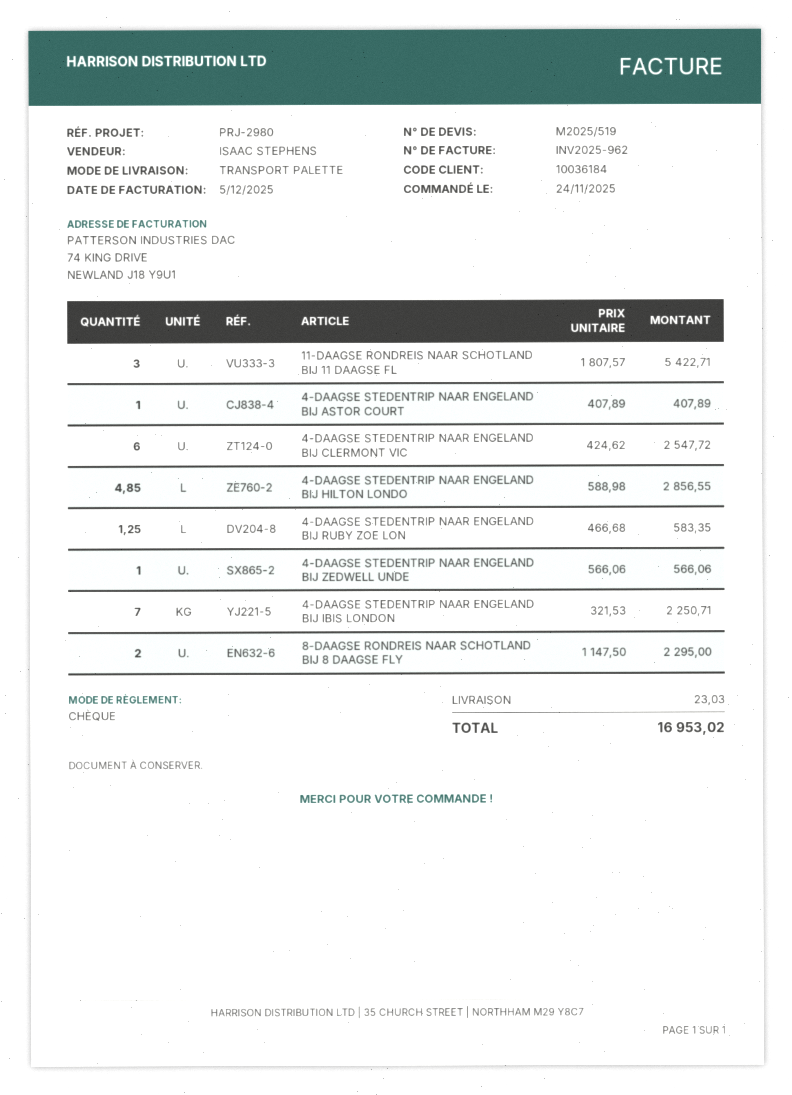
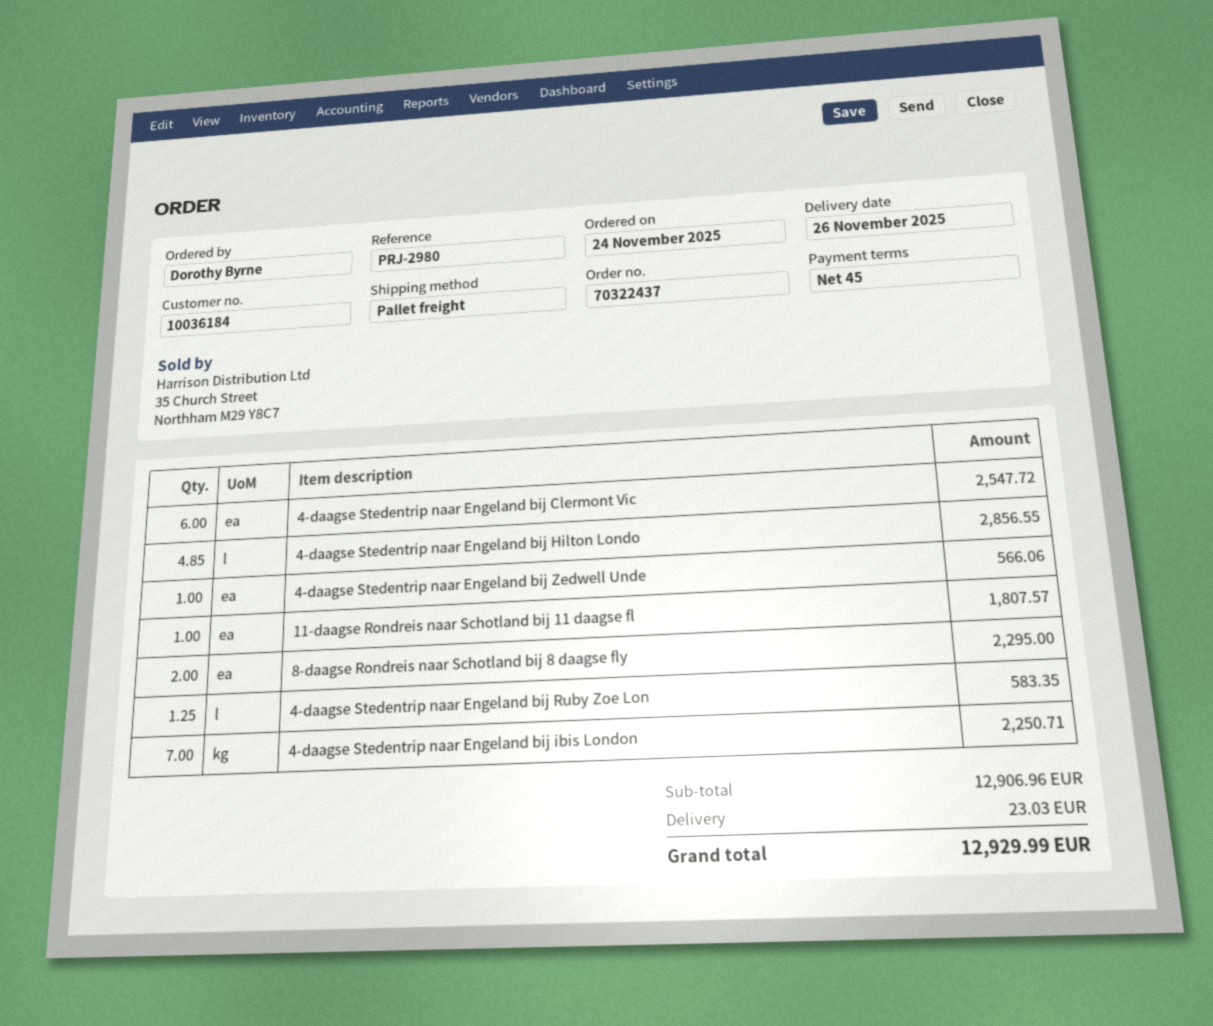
11-DAAGSE RONDREIS NAAR SCHOTLAND BIJ 11 DAAGSE FL: 3 for 5422.71 -> 1 for 1807.57
4-DAAGSE STEDENTRIP NAAR ENGELAND BIJ ASTOR COURT: 1 for 407.89 -> none
total: 16953.02 -> 12929.99

